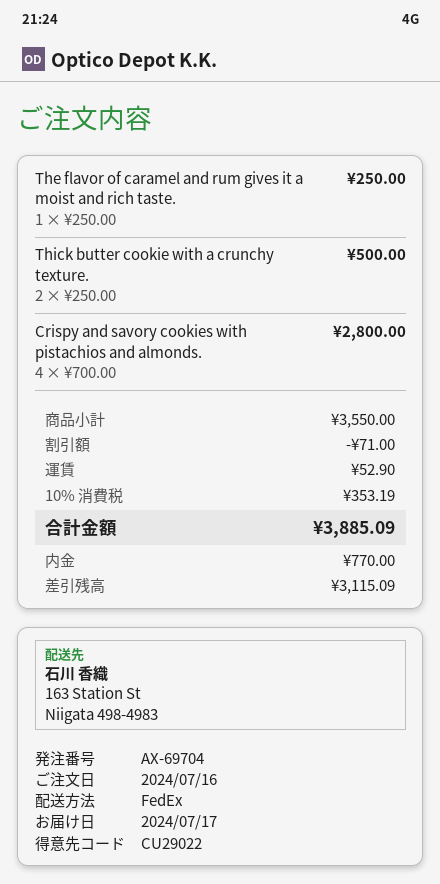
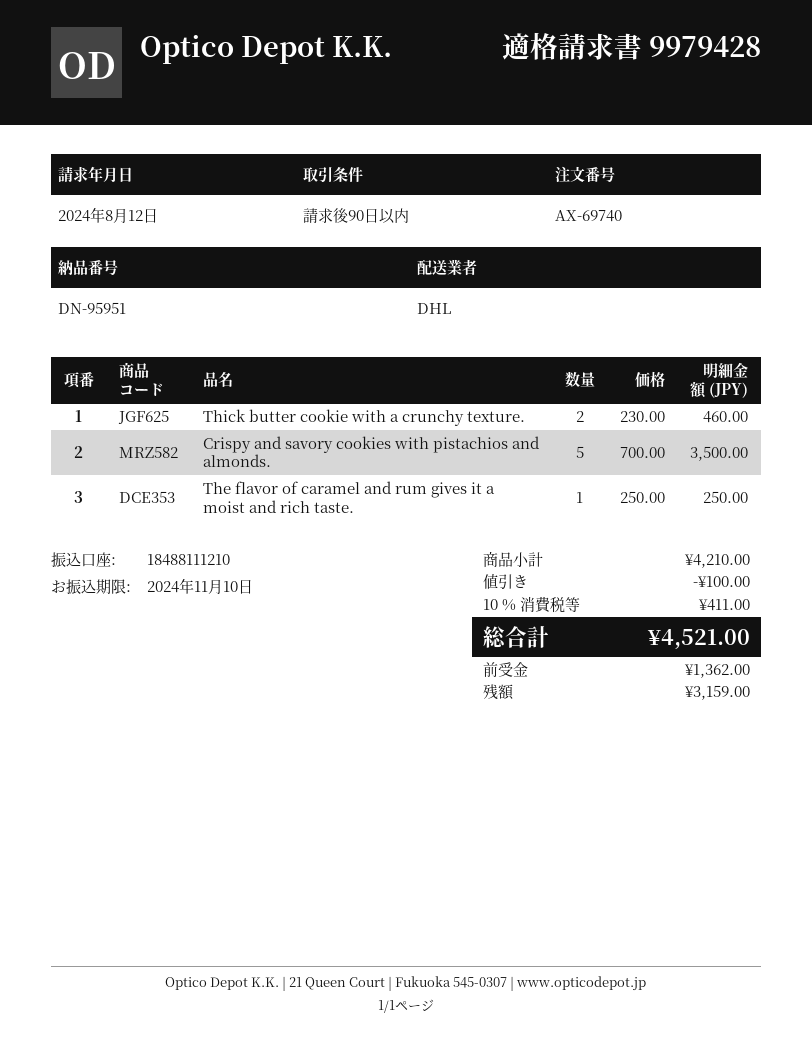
order number: AX-69704 -> AX-69740
shipping method: FedEx -> DHL
Thick butter cookie with a crunchy texture.: 2 x 250.00 = 500.00 -> 2 x 230.00 = 460.00
Crispy and savory cookies with pistachios and almonds.: 4 x 700.00 = 2800.00 -> 5 x 700.00 = 3500.00
subtotal: 3550.00 -> 4210.00
discount: 71.00 -> 100.00
shipping: 52.90 -> none
tax: 10% = 353.19 -> 10% = 411.00
total: 3885.09 -> 4521.00
deposit: 770.00 -> 1362.00
balance: 3115.09 -> 3159.00

